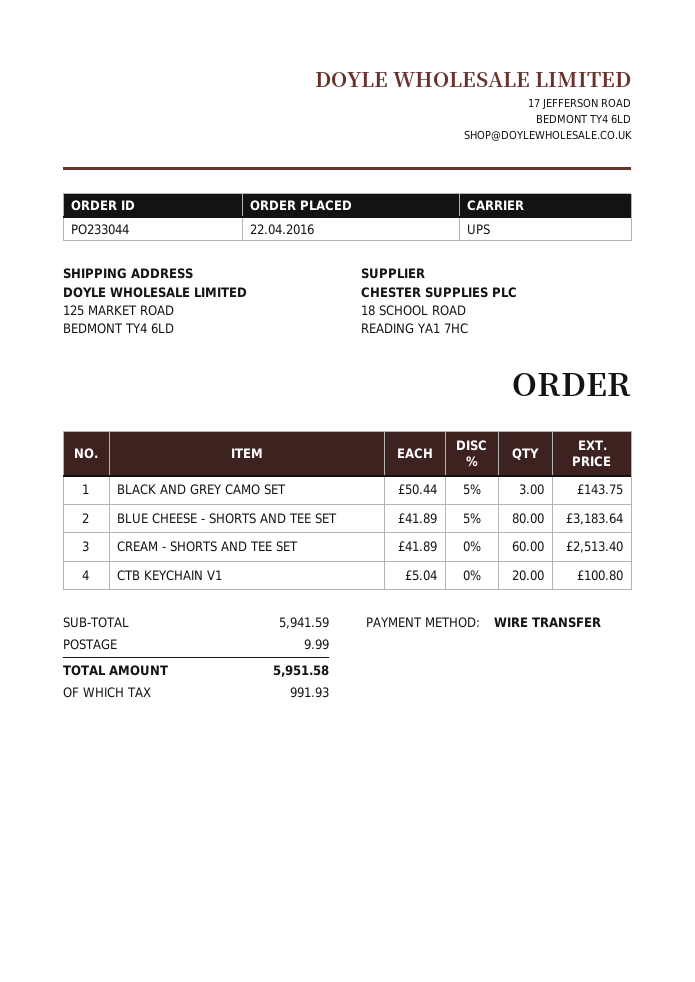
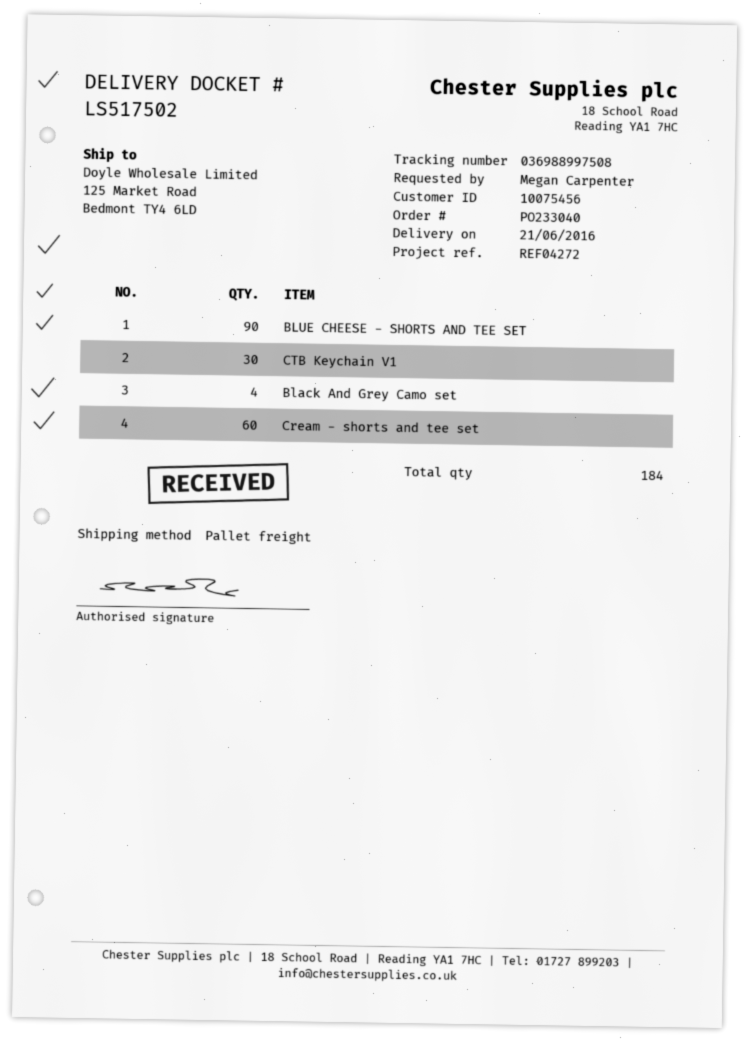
order number: PO233044 -> PO233040
shipping method: UPS -> pallet freight
BLACK AND GREY CAMO SET: 3 -> 4
BLUE CHEESE - SHORTS AND TEE SET: 80 -> 90
CTB KEYCHAIN V1: 20 -> 30

